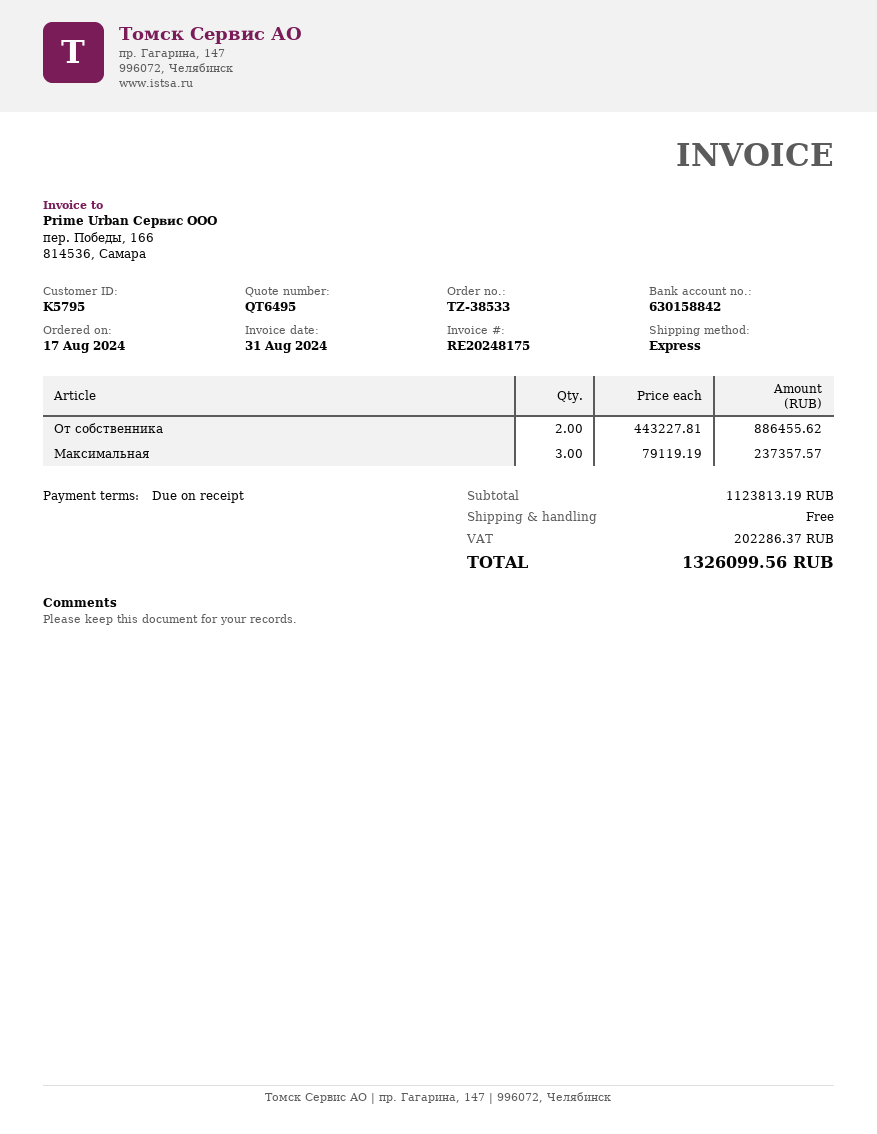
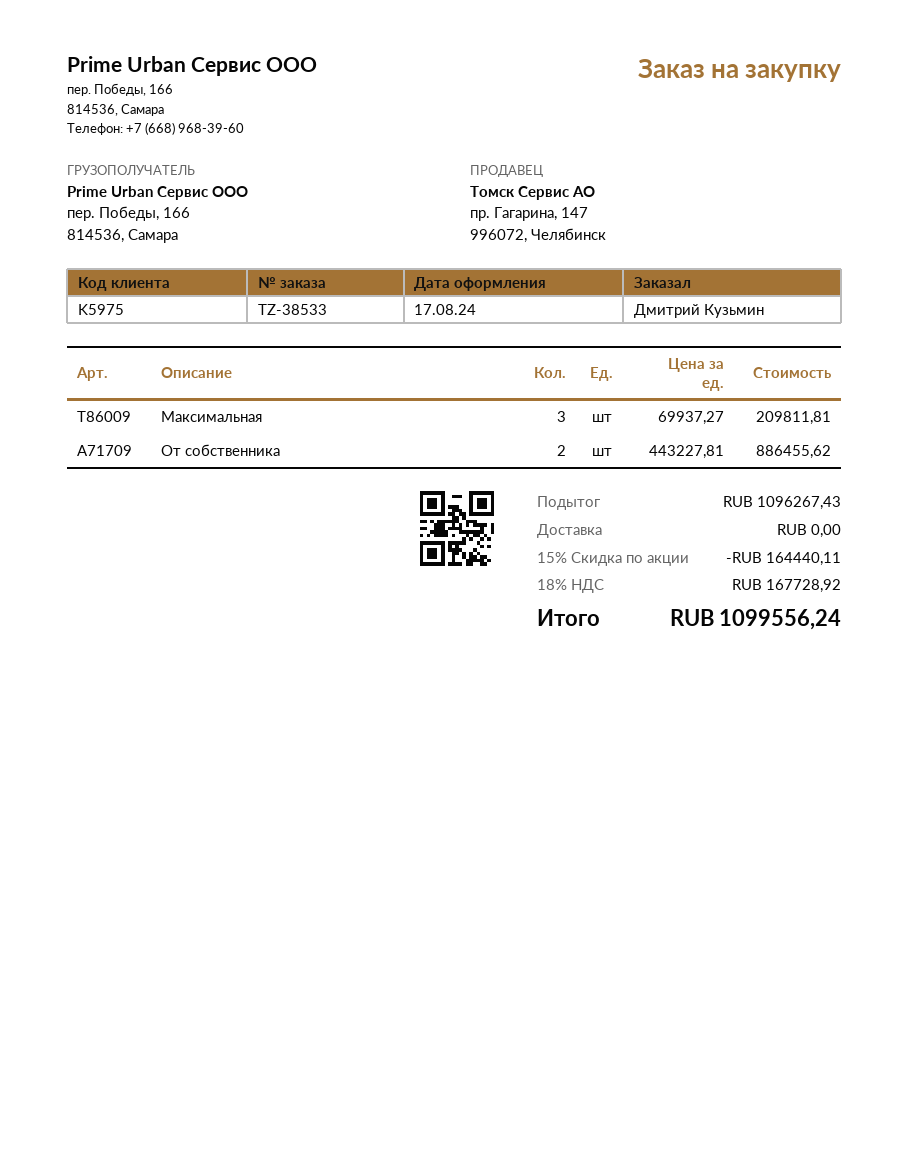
customer number: K5795 -> K5975
Максимальная: 3 x 79119.19 = 237357.57 -> 3 x 69937.27 = 209811.81
subtotal: 1123813.19 -> 1096267.43
discount: none -> 15% = 164440.11
tax: 202286.37 -> 167728.92
total: 1326099.56 -> 1099556.24

